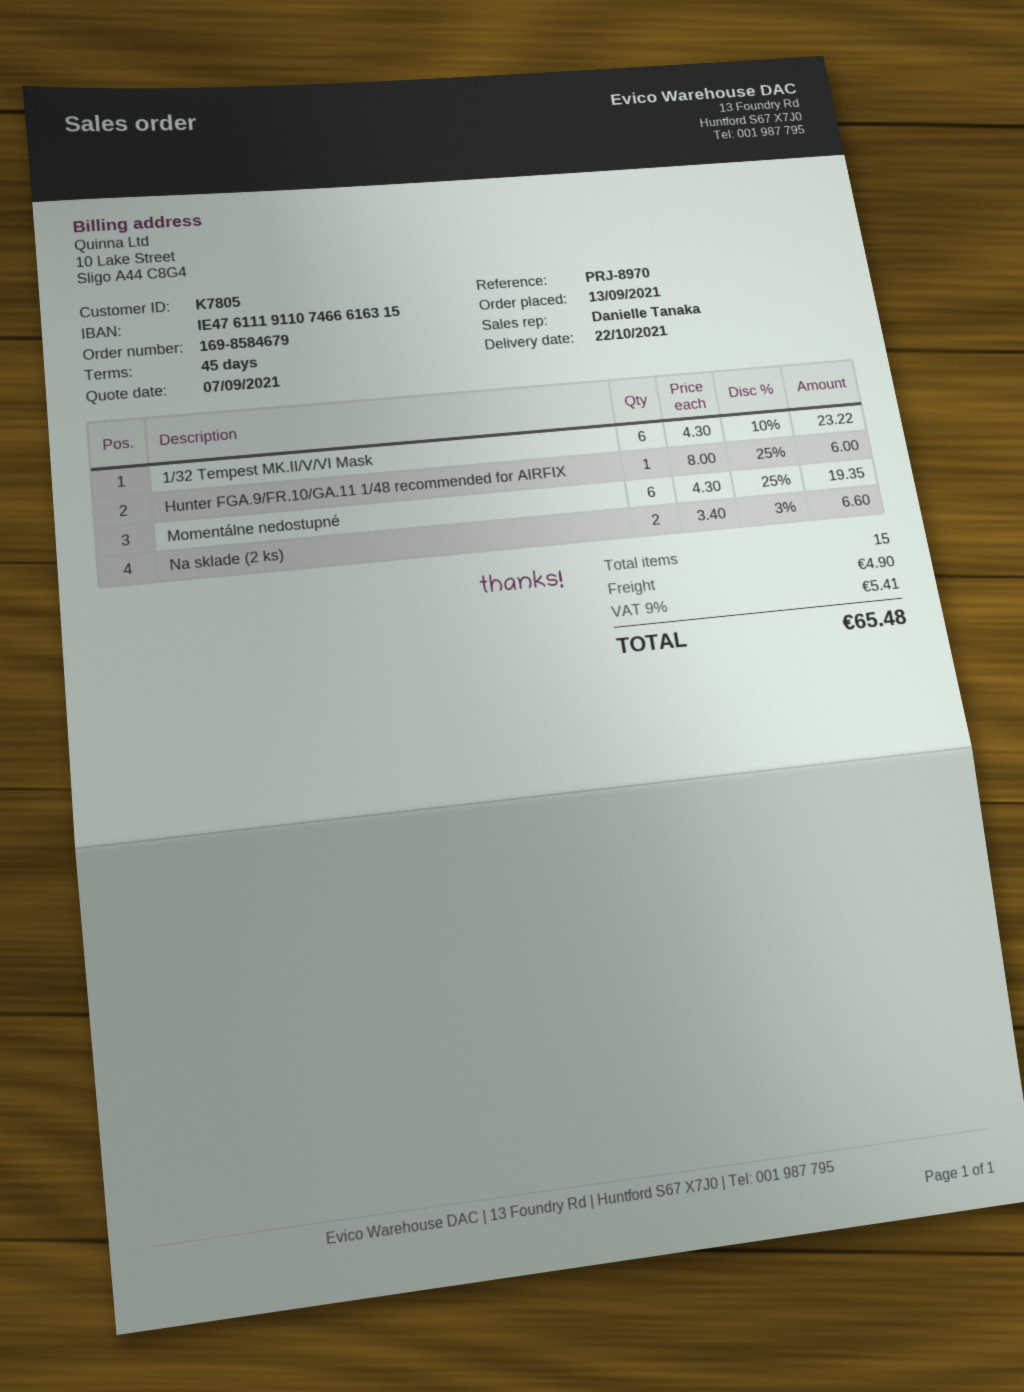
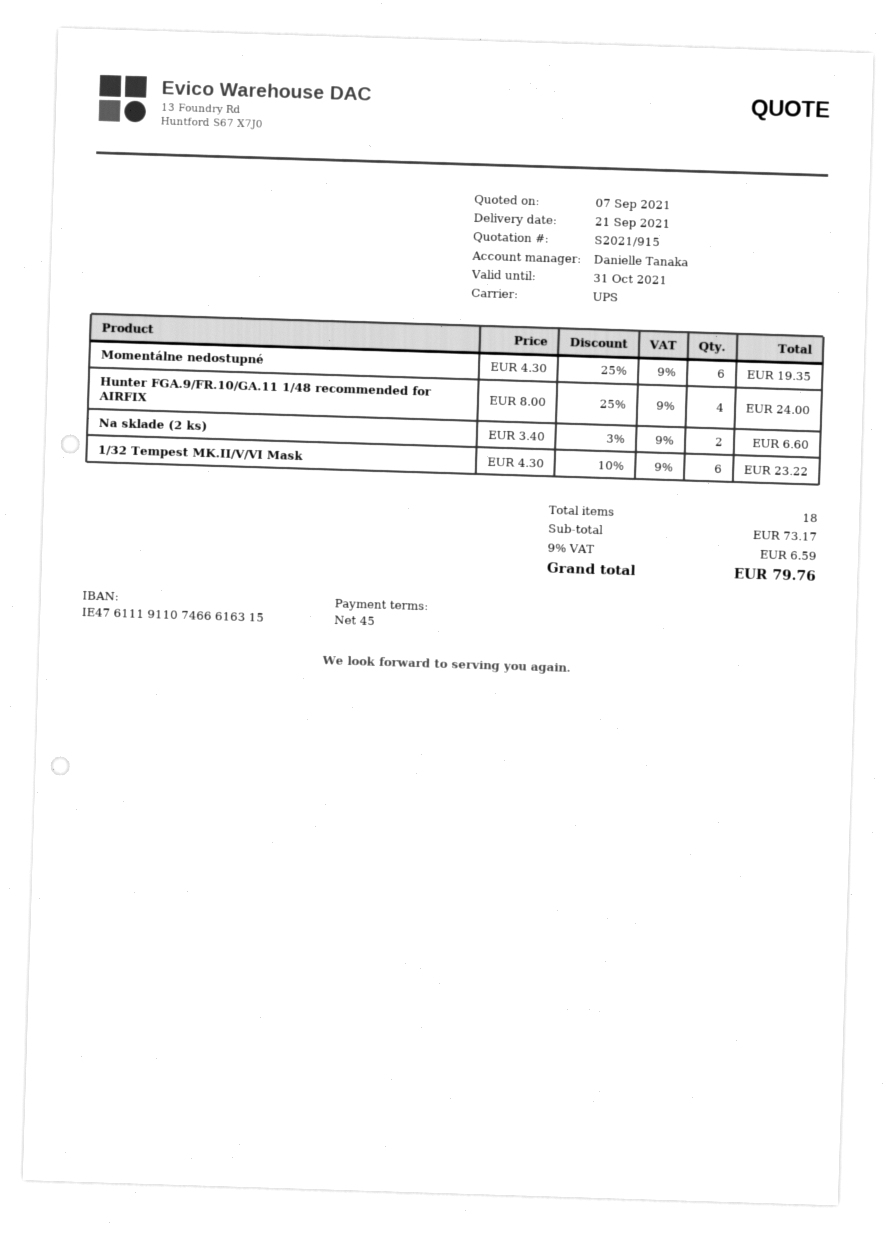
delivery date: 2021-10-22 -> 2021-09-21
Hunter FGA.9/FR.10/GA.11 1/48 recommended for AIRFIX: 1 x 8.00 - 25% = 6.00 -> 4 x 8.00 - 25% = 24.00
total quantity: 15 -> 18
shipping: 4.90 -> none
tax: 9% = 5.41 -> 9% = 6.59
total: 65.48 -> 79.76

